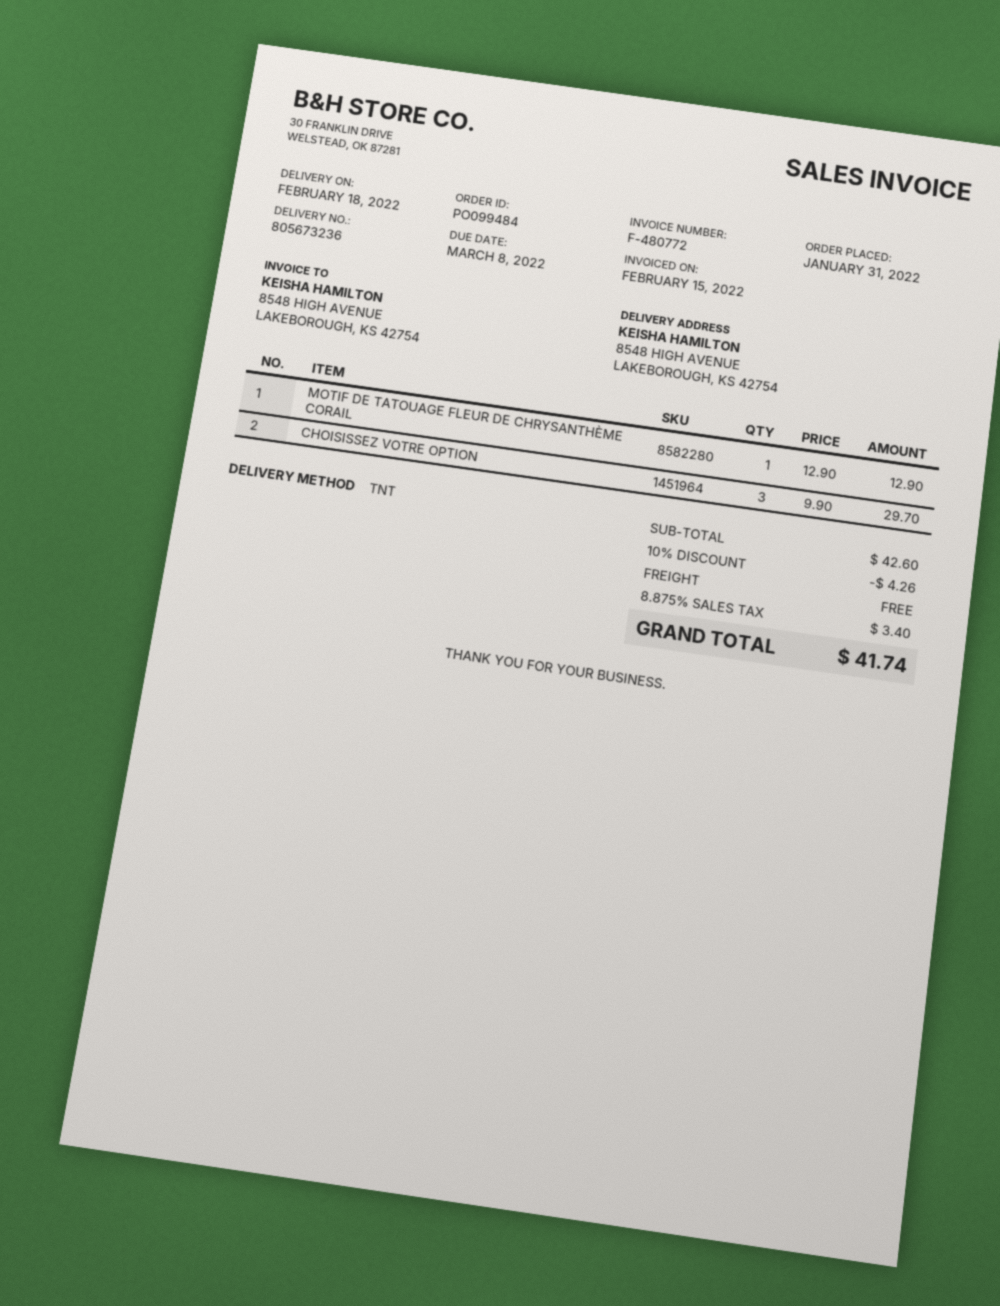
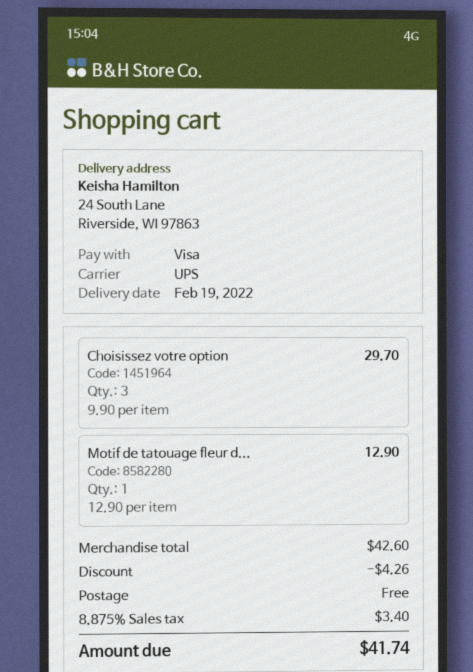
delivery date: 2022-02-18 -> 2022-02-19
shipping method: TNT -> UPS
ship to: 8548 HIGH AVENUE, LAKEBOROUGH, KS 42754 -> 24 South Lane, Riverside, WI 97863

